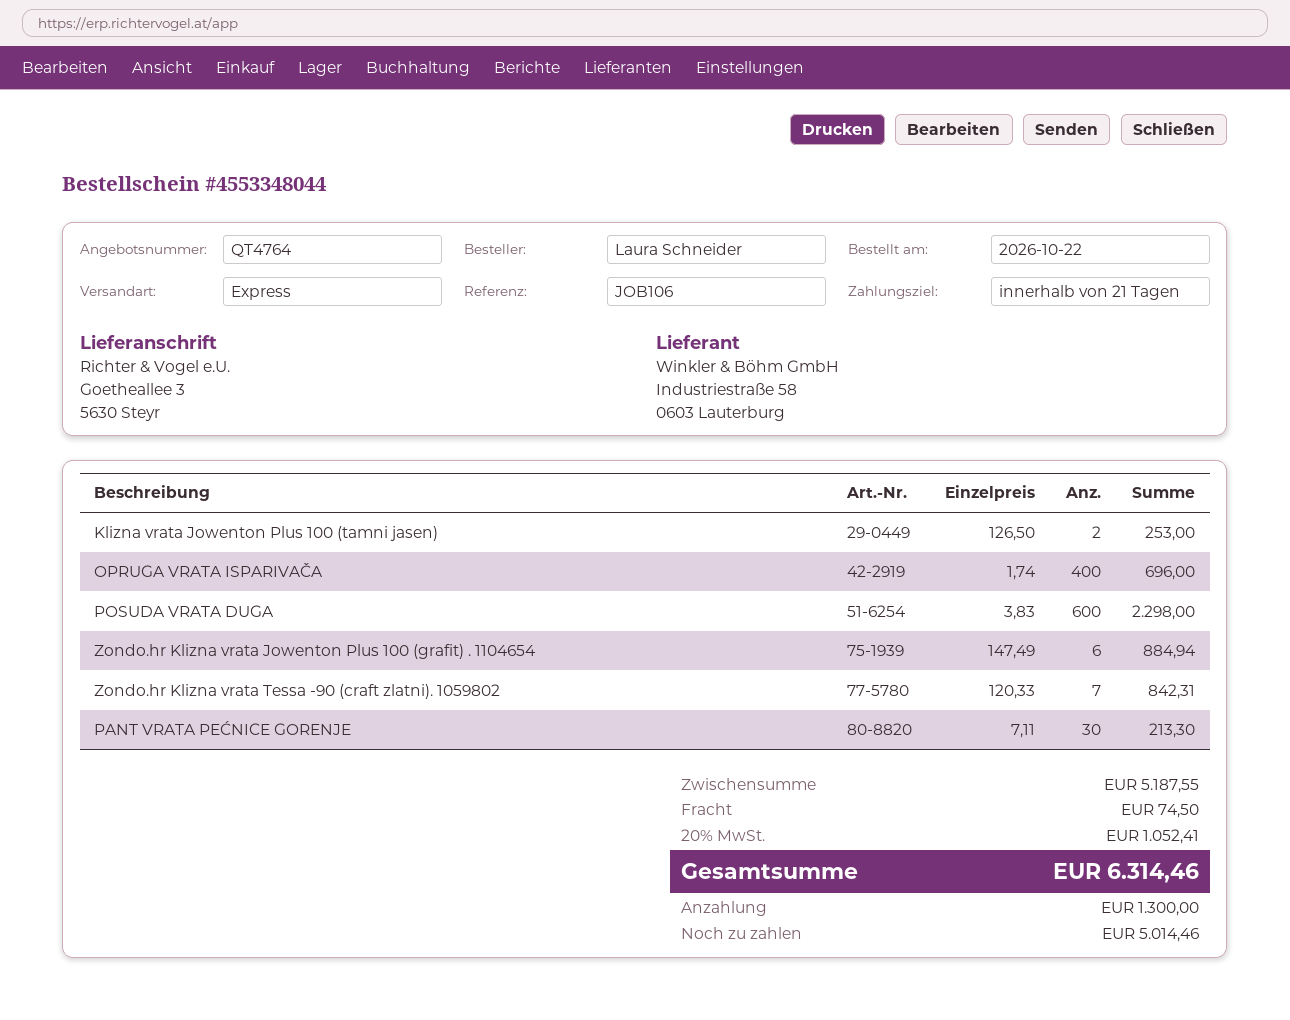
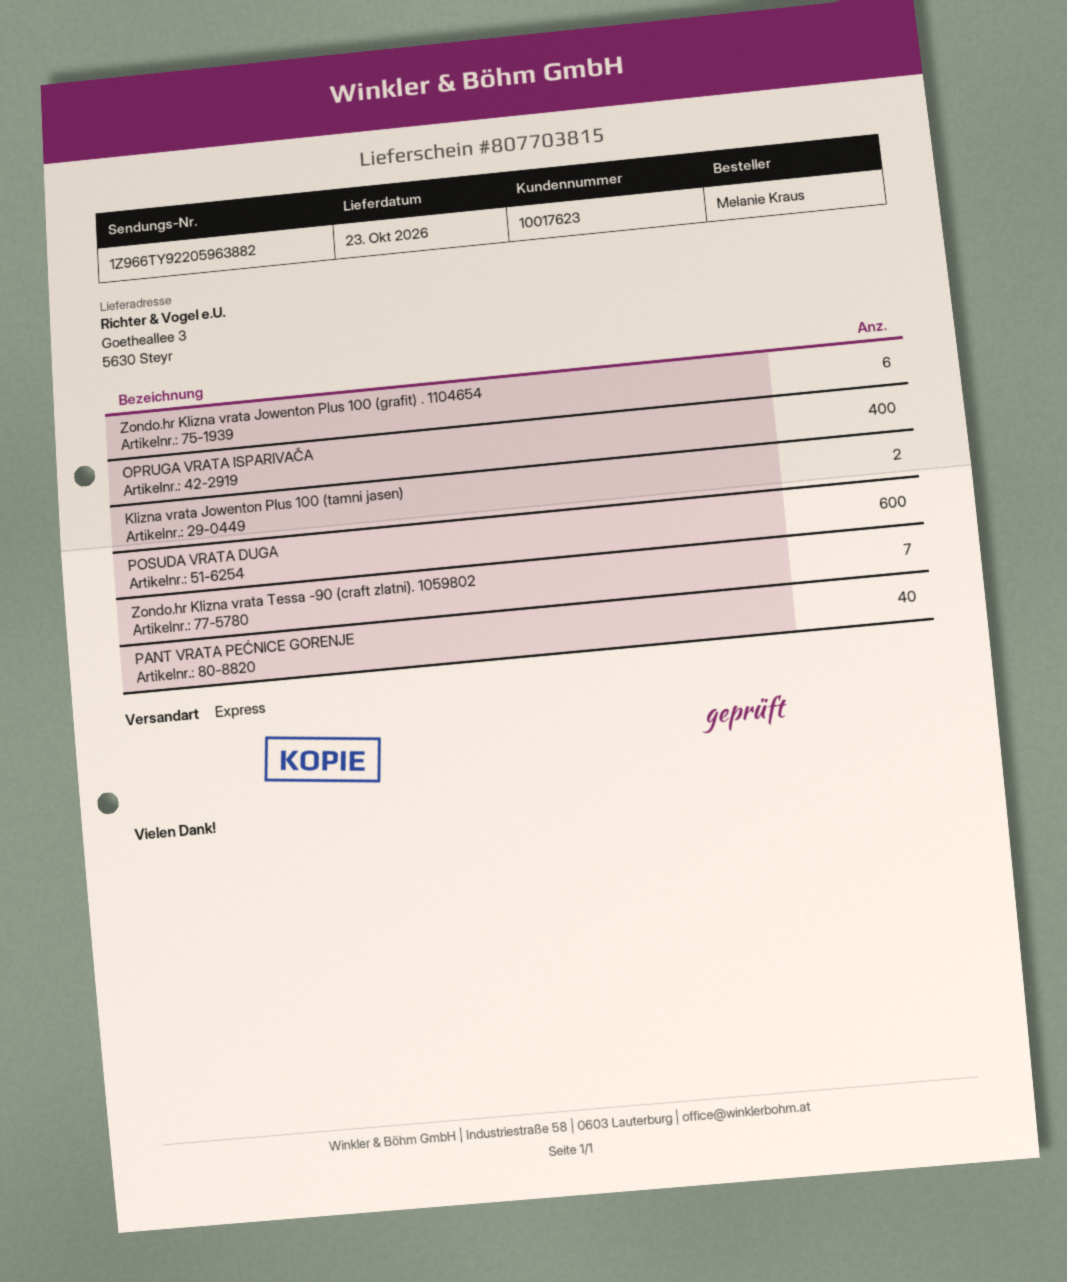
ordered by: Laura Schneider -> Melanie Kraus
PANT VRATA PEĆNICE GORENJE: 30 -> 40

